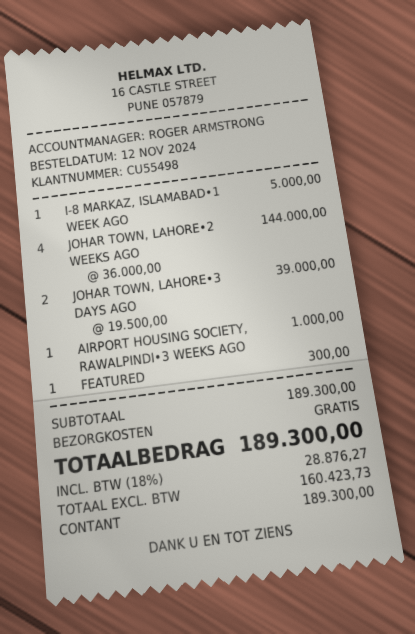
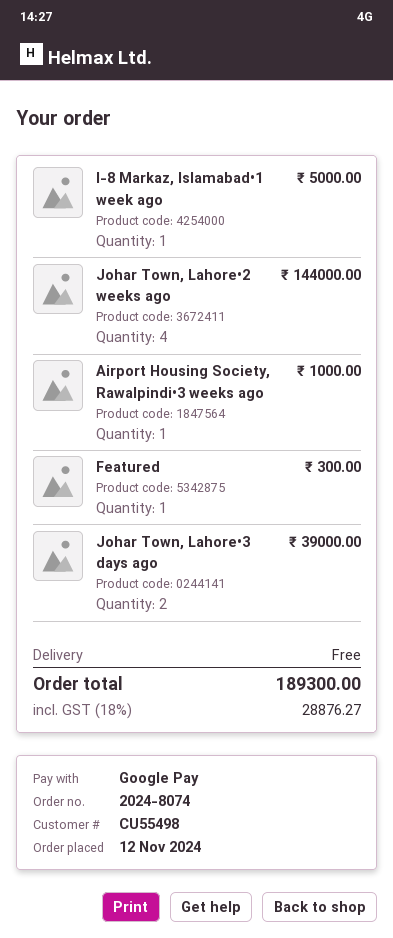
payment method: cash -> Google Pay

